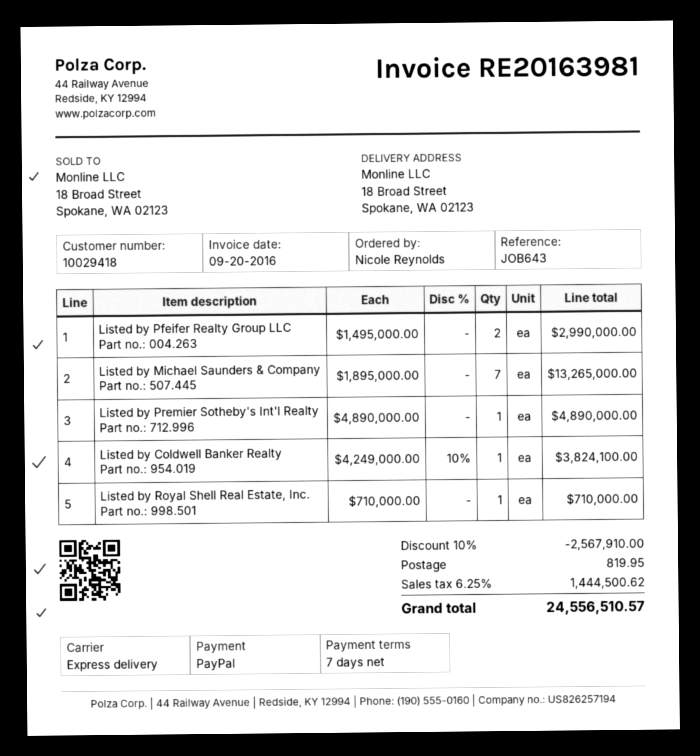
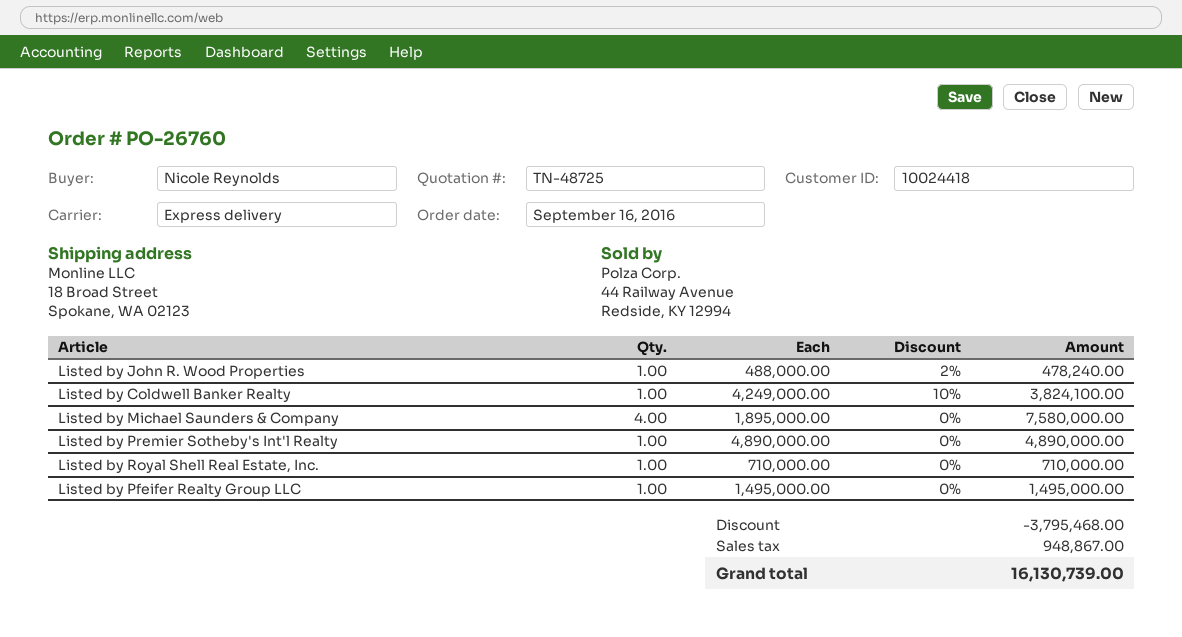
customer number: 10029418 -> 10024418
Listed by Pfeifer Realty Group LLC: 2 x 1495000.00 = 2990000.00 -> 1 x 1495000.00 = 1495000.00
Listed by Michael Saunders & Company: 7 x 1895000.00 = 13265000.00 -> 4 x 1895000.00 = 7580000.00
Listed by John R. Wood Properties: none -> 1 x 488000.00 - 2% = 478240.00
discount: 2567910.00 -> 3795468.00
shipping: 819.95 -> none
tax: 1444500.62 -> 948867.00
total: 24556510.57 -> 16130739.00

